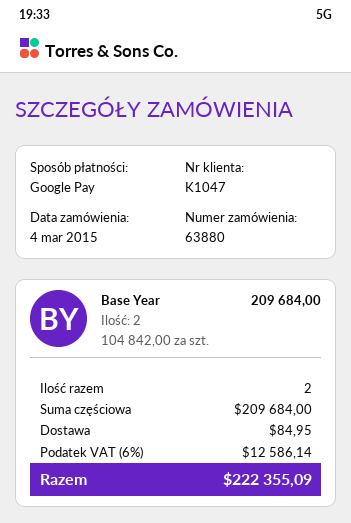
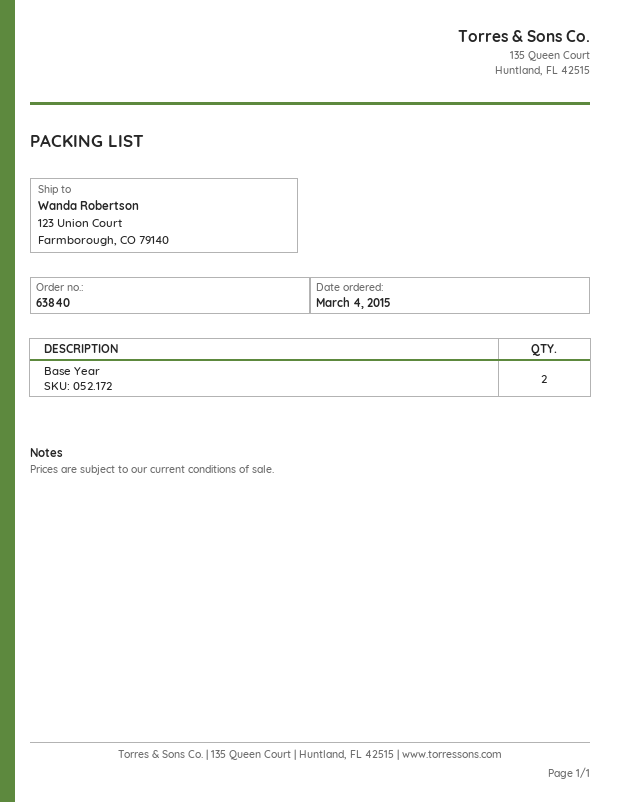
order number: 63880 -> 63840

